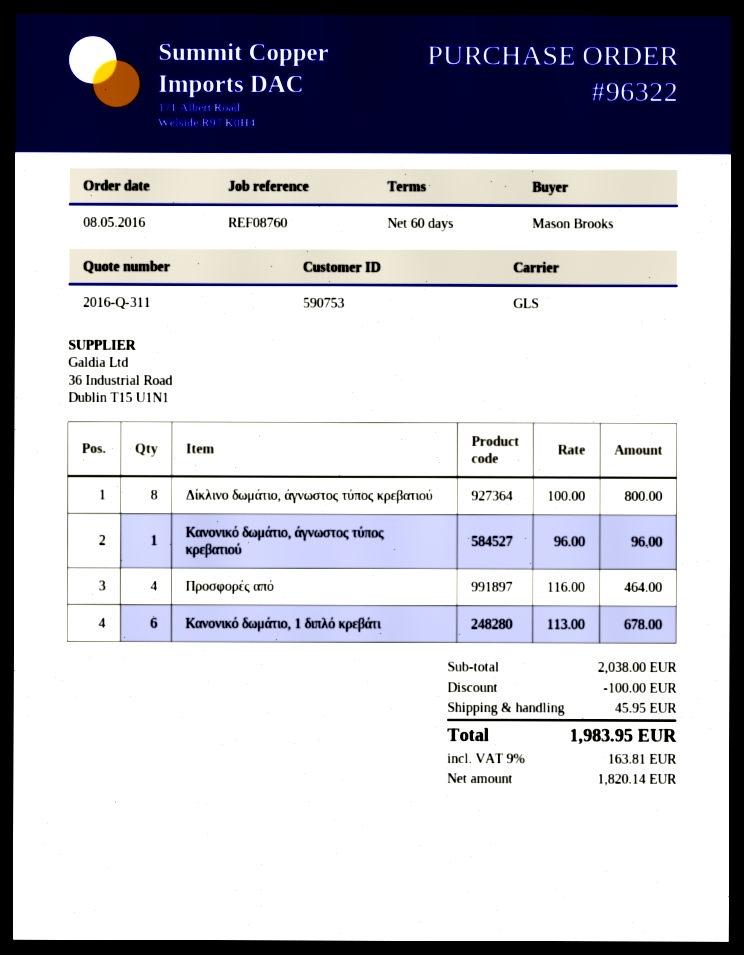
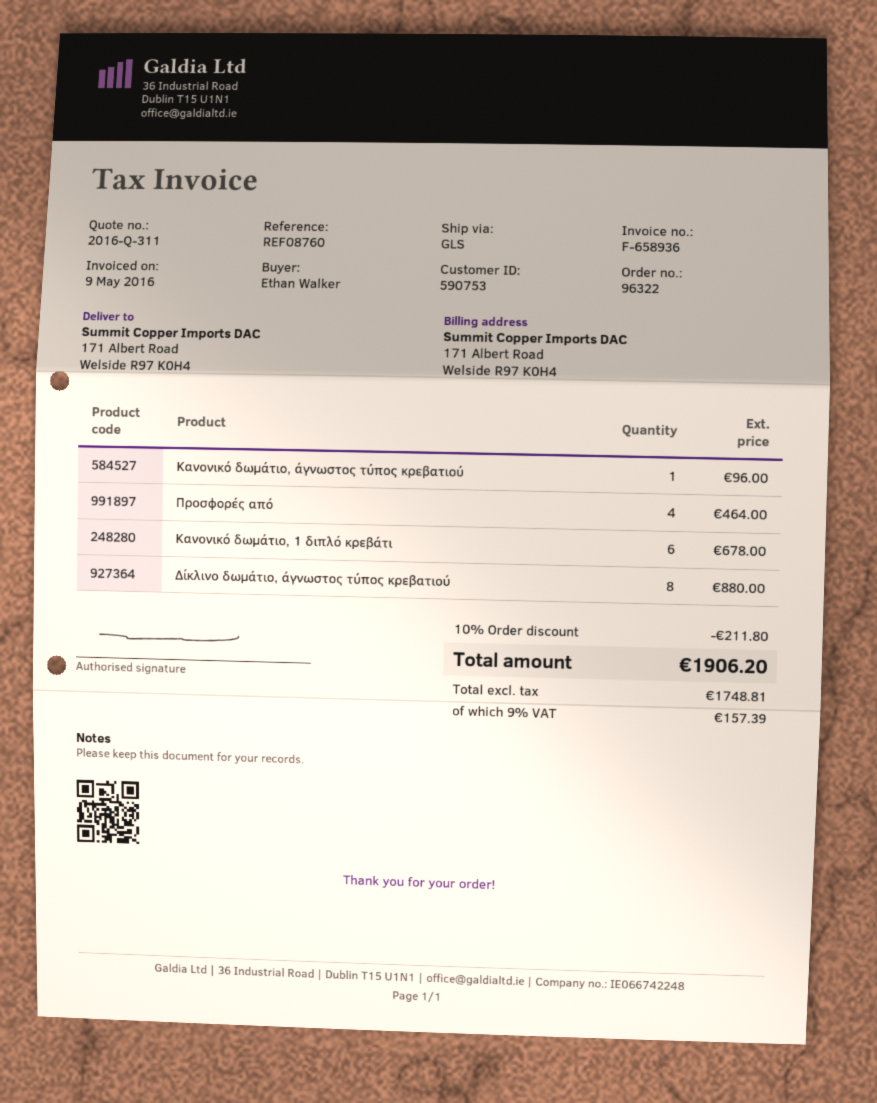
ordered by: Mason Brooks -> Ethan Walker
Δίκλινο δωμάτιο, άγνωστος τύπος κρεβατιού: 8 for 800.00 -> 8 for 880.00
discount: 100.00 -> 211.80
shipping: 45.95 -> none
net: 1820.14 -> 1748.81
tax: 9% = 163.81 -> 9% = 157.39
total: 1983.95 -> 1906.20

